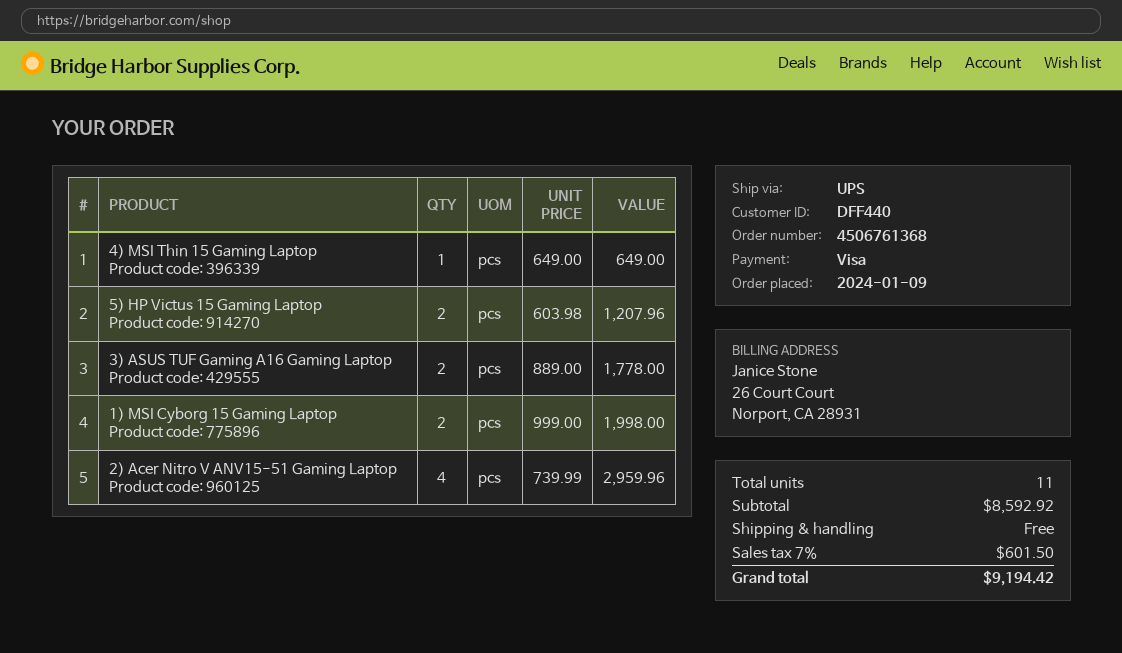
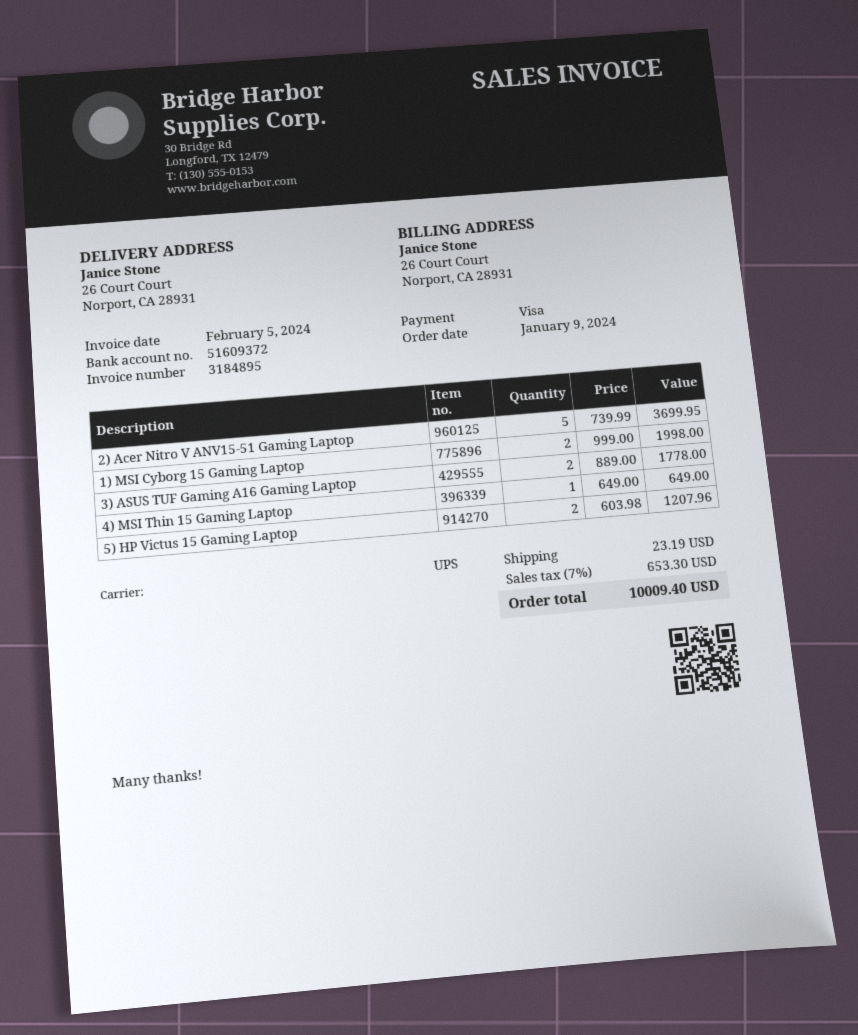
2) Acer Nitro V ANV15-51 Gaming Laptop: 4 x 739.99 = 2959.96 -> 5 x 739.99 = 3699.95
shipping: 0.00 -> 23.19
tax: 7% = 601.50 -> 7% = 653.30
total: 9194.42 -> 10009.40

